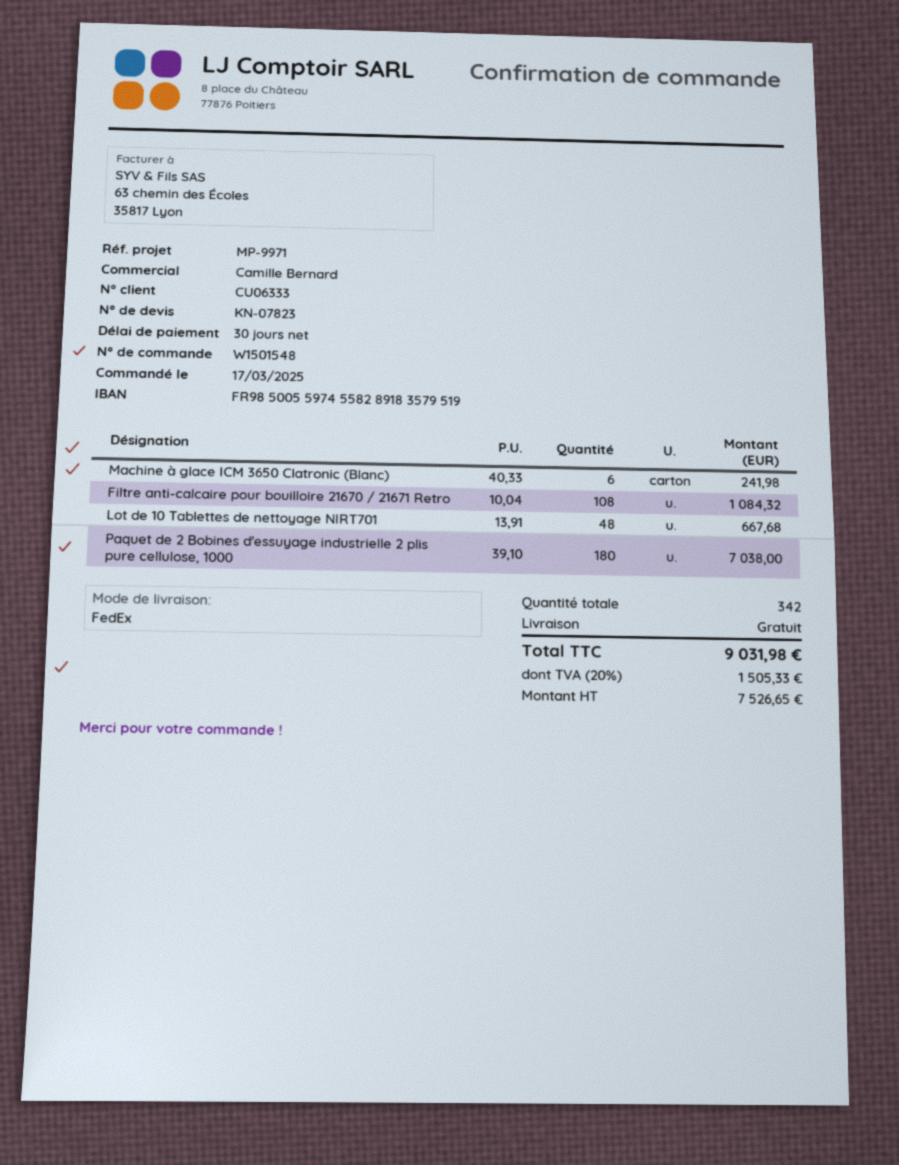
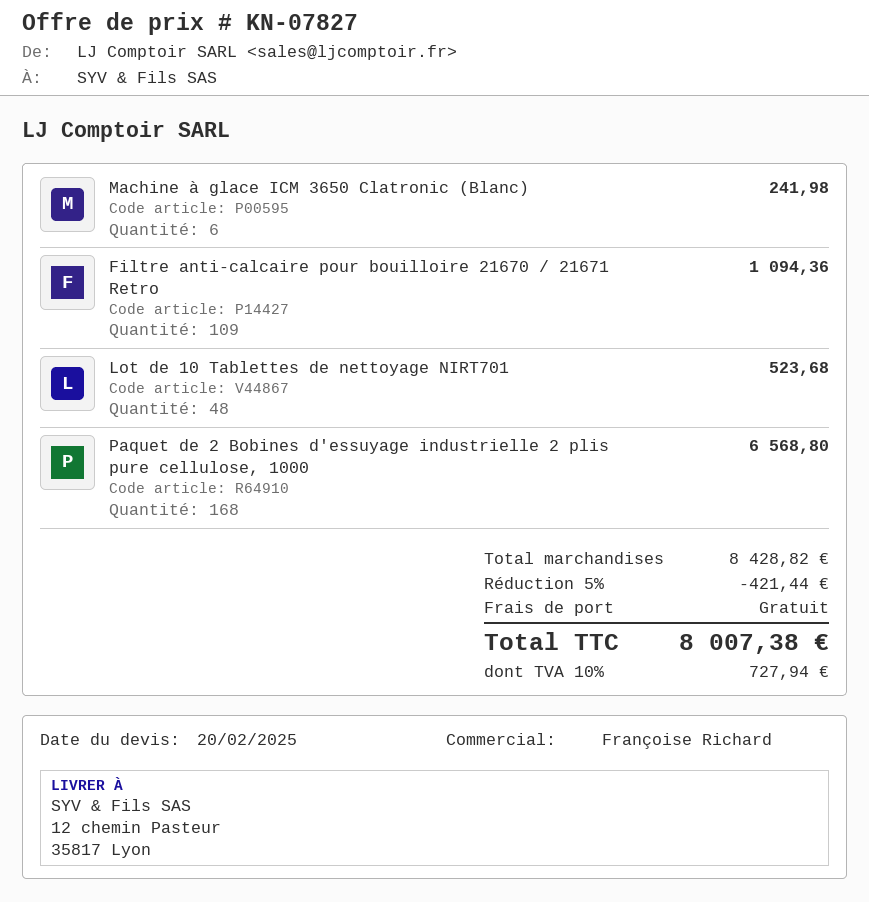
quote number: KN-07823 -> KN-07827
sales rep: Camille Bernard -> Françoise Richard
Filtre anti-calcaire pour bouilloire 21670 / 21671 Retro: 108 for 1084.32 -> 109 for 1094.36
Lot de 10 Tablettes de nettoyage NIRT701: 48 for 667.68 -> 48 for 523.68
Paquet de 2 Bobines d'essuyage industrielle 2 plis pure cellulose, 1000: 180 for 7038.00 -> 168 for 6568.80
discount: none -> 5% = 421.44
tax: 20% = 1505.33 -> 10% = 727.94
total: 9031.98 -> 8007.38

